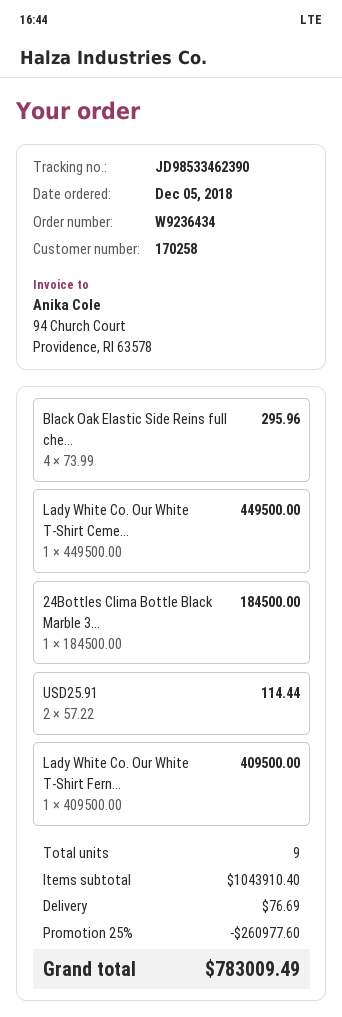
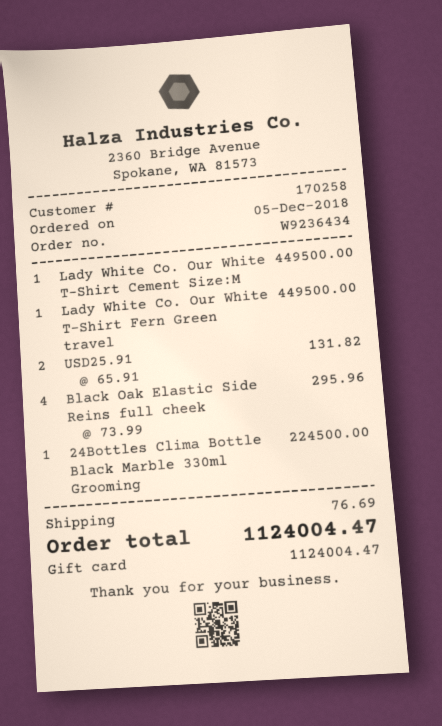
24Bottles Clima Bottle Black Marble 3...: 1 x 184500.00 = 184500.00 -> 1 x 224500.00 = 224500.00
USD25.91: 2 x 57.22 = 114.44 -> 2 x 65.91 = 131.82
Lady White Co. Our White T-Shirt Fern...: 1 x 409500.00 = 409500.00 -> 1 x 449500.00 = 449500.00
discount: 25% = 260977.60 -> none
total: 783009.49 -> 1124004.47

